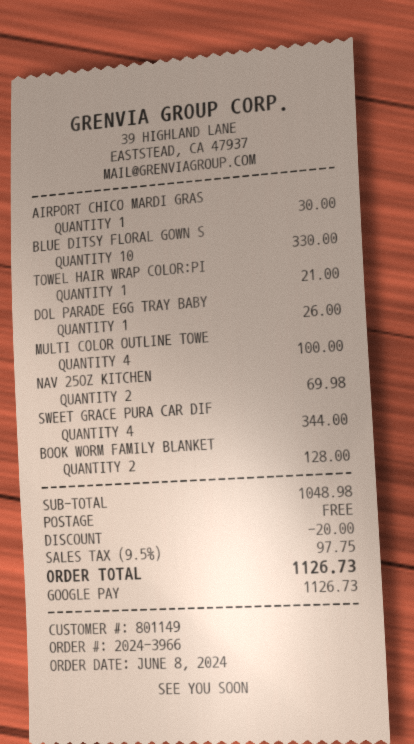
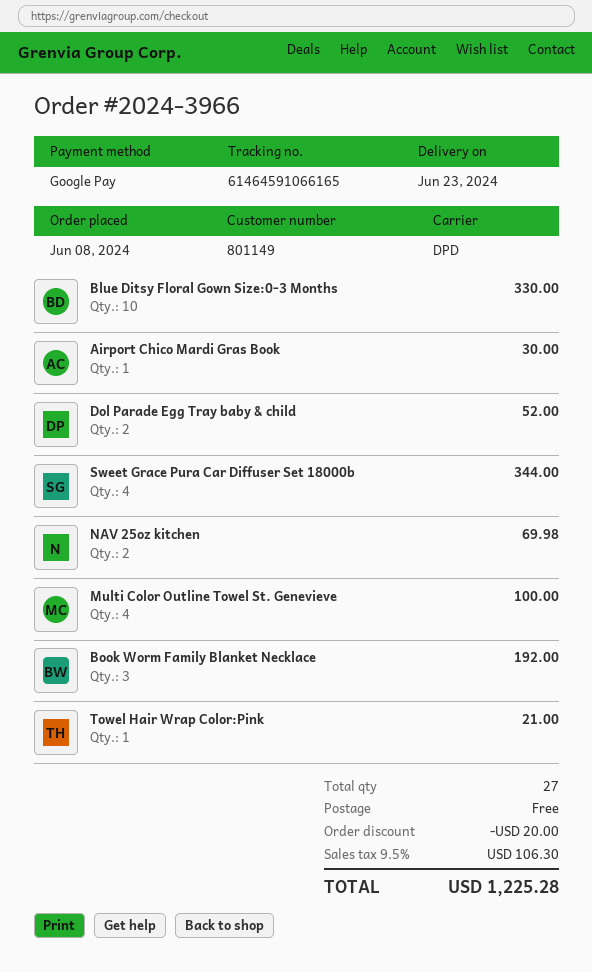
DOL PARADE EGG TRAY BABY: 1 for 26.00 -> 2 for 52.00
BOOK WORM FAMILY BLANKET: 2 for 128.00 -> 3 for 192.00
tax: 9.5% = 97.75 -> 9.5% = 106.30
total: 1126.73 -> 1225.28

